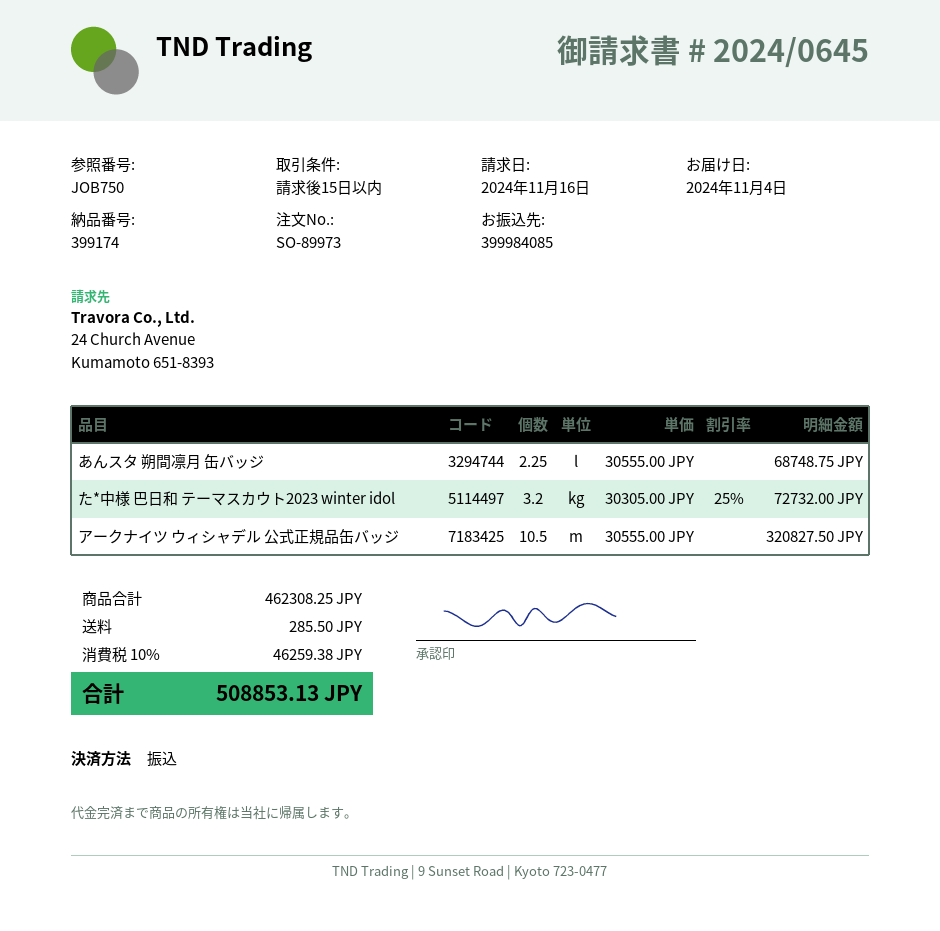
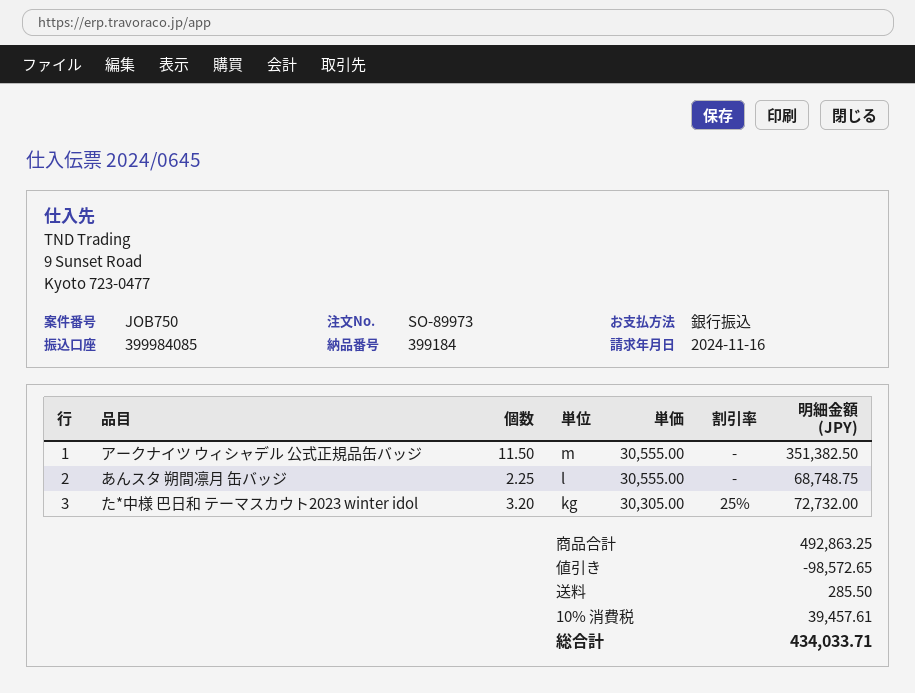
delivery note number: 399174 -> 399184
アークナイツ ウィシャデル 公式正規品缶バッジ: 10.5 x 30555.00 = 320827.50 -> 11.5 x 30555.00 = 351382.50
subtotal: 462308.25 -> 492863.25
discount: none -> 98572.65
tax: 10% = 46259.38 -> 10% = 39457.61
total: 508853.13 -> 434033.71

